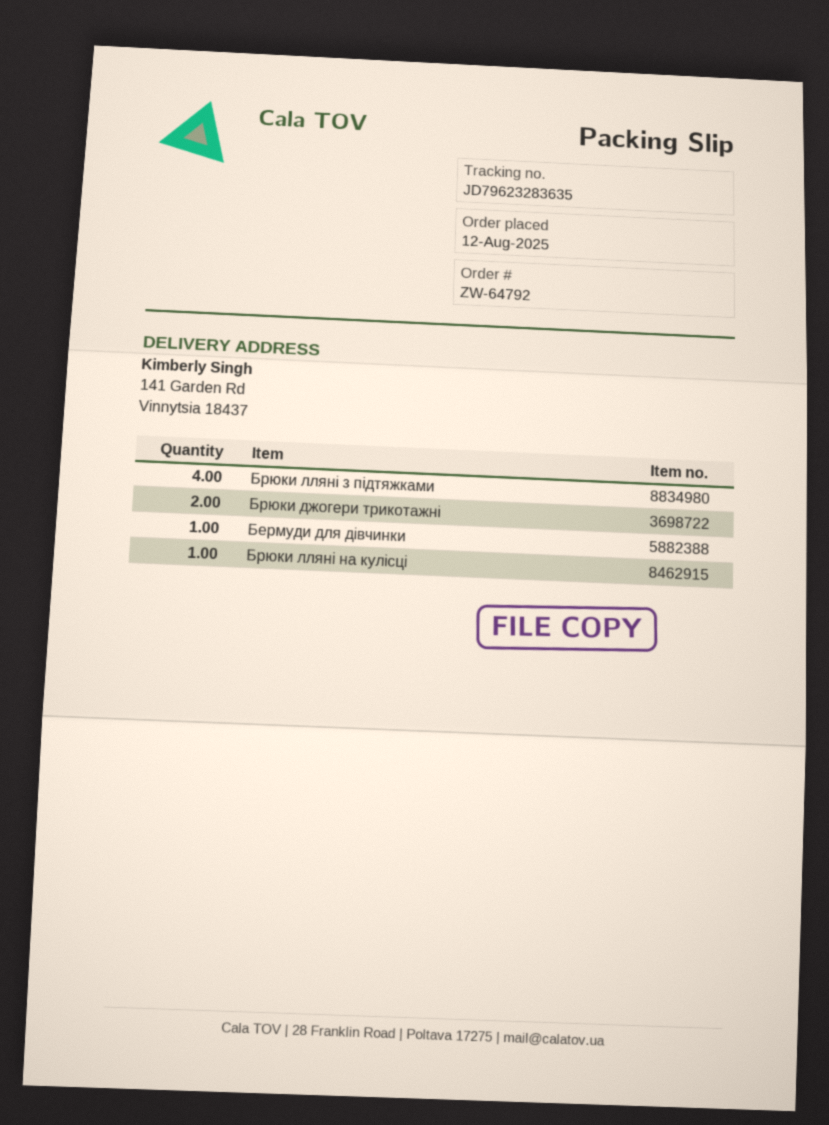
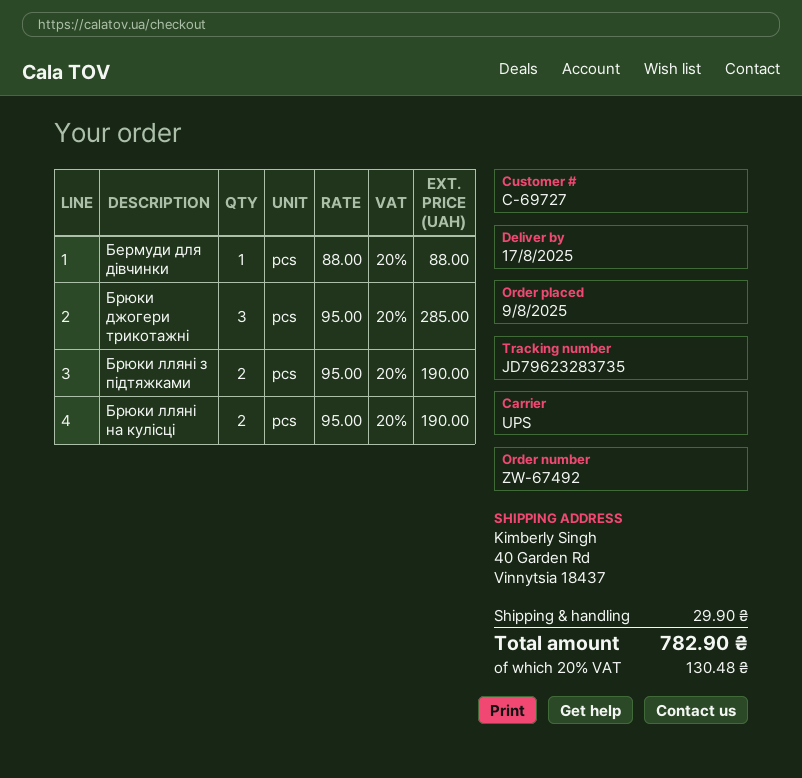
order number: ZW-64792 -> ZW-67492
order date: 2025-08-12 -> 2025-08-09
tracking number: JD79623283635 -> JD79623283735
ship to: 141 Garden Rd, Vinnytsia 18437 -> 40 Garden Rd, Vinnytsia 18437
Брюки лляні з підтяжками: 4 -> 2
Брюки джогери трикотажні: 2 -> 3
Брюки лляні на кулісці: 1 -> 2

